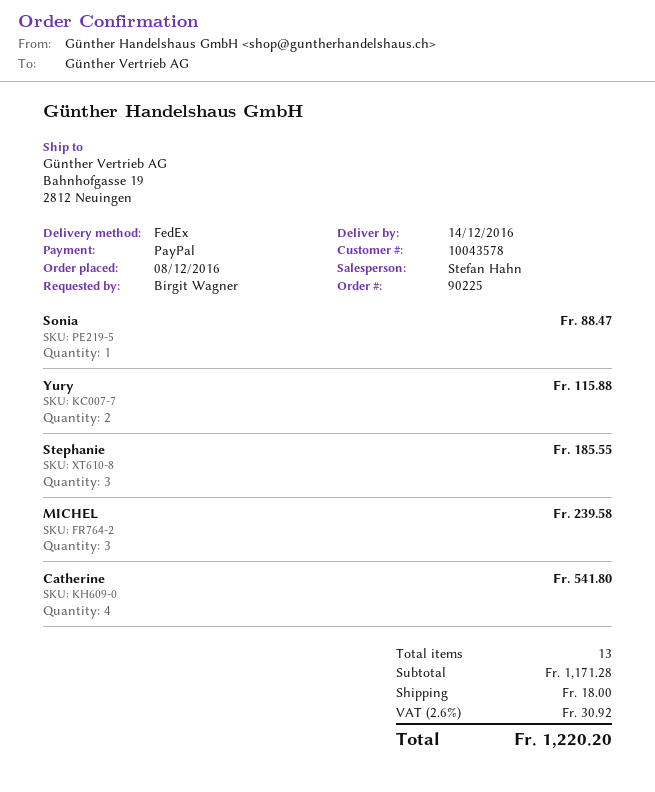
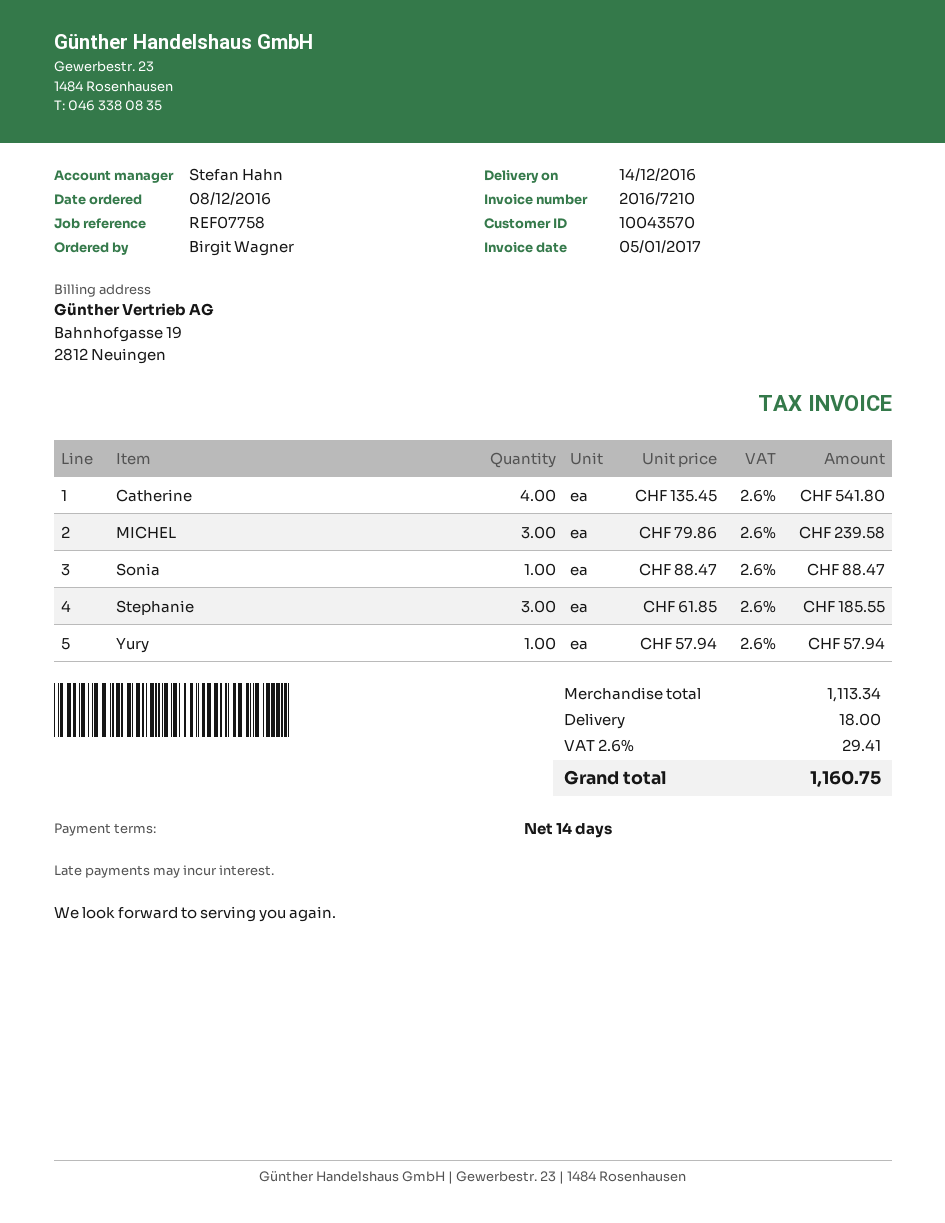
customer number: 10043578 -> 10043570
Yury: 2 for 115.88 -> 1 for 57.94
subtotal: 1171.28 -> 1113.34
tax: 2.6% = 30.92 -> 2.6% = 29.41
total: 1220.20 -> 1160.75

